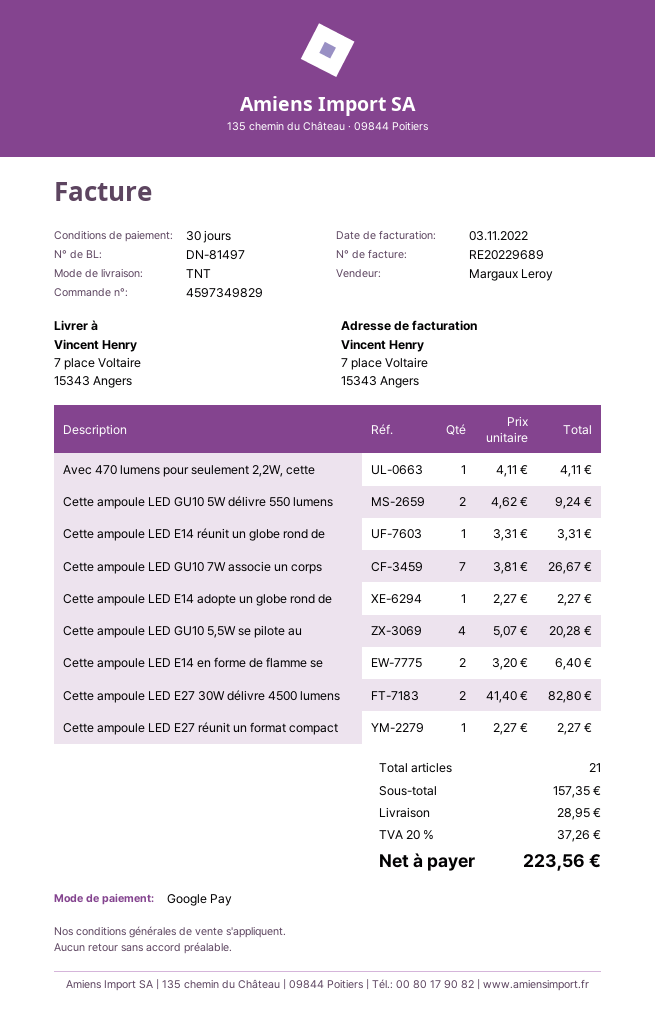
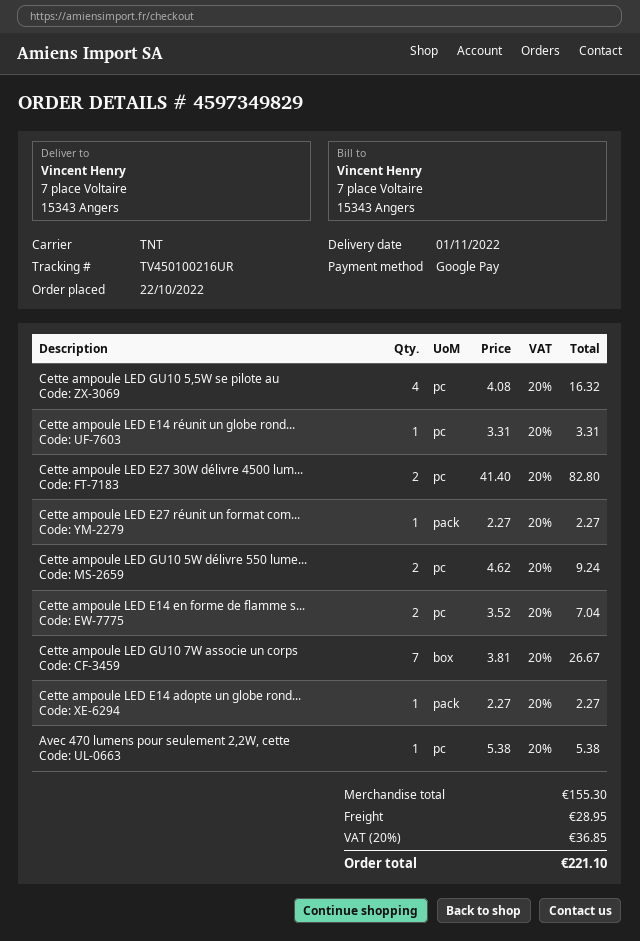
Avec 470 lumens pour seulement 2,2W, cette: 1 x 4.11 = 4.11 -> 1 x 5.38 = 5.38
Cette ampoule LED GU10 5,5W se pilote au: 4 x 5.07 = 20.28 -> 4 x 4.08 = 16.32
Cette ampoule LED E14 en forme de flamme se: 2 x 3.20 = 6.40 -> 2 x 3.52 = 7.04
subtotal: 157.35 -> 155.30
tax: 20% = 37.26 -> 20% = 36.85
total: 223.56 -> 221.10

